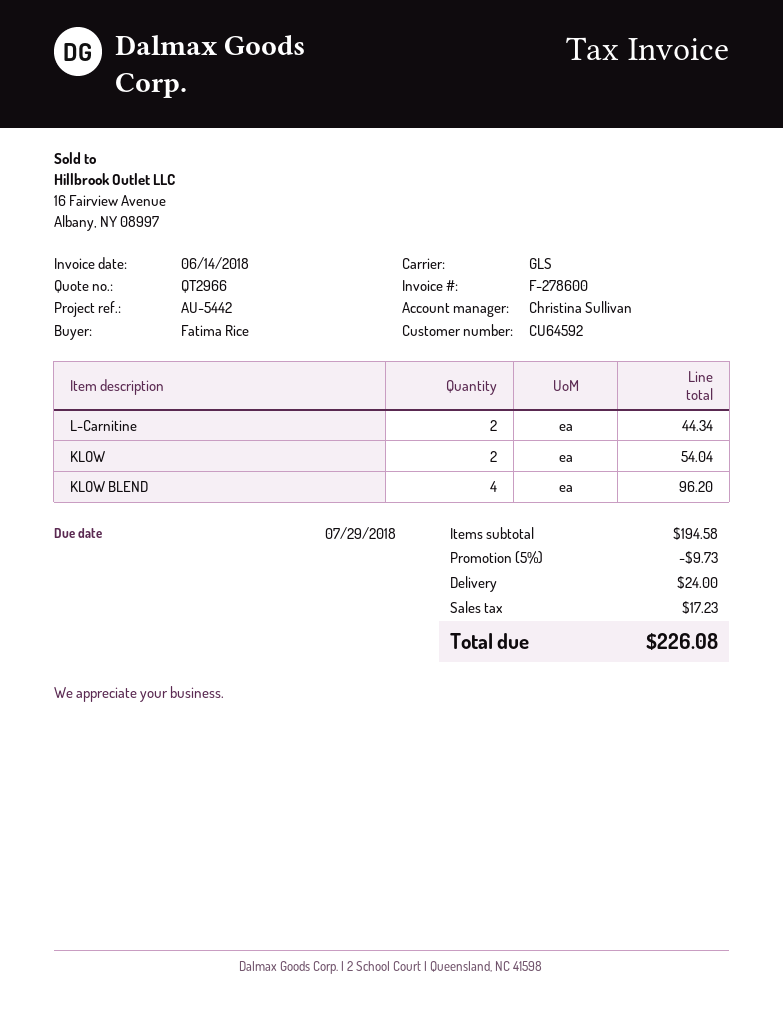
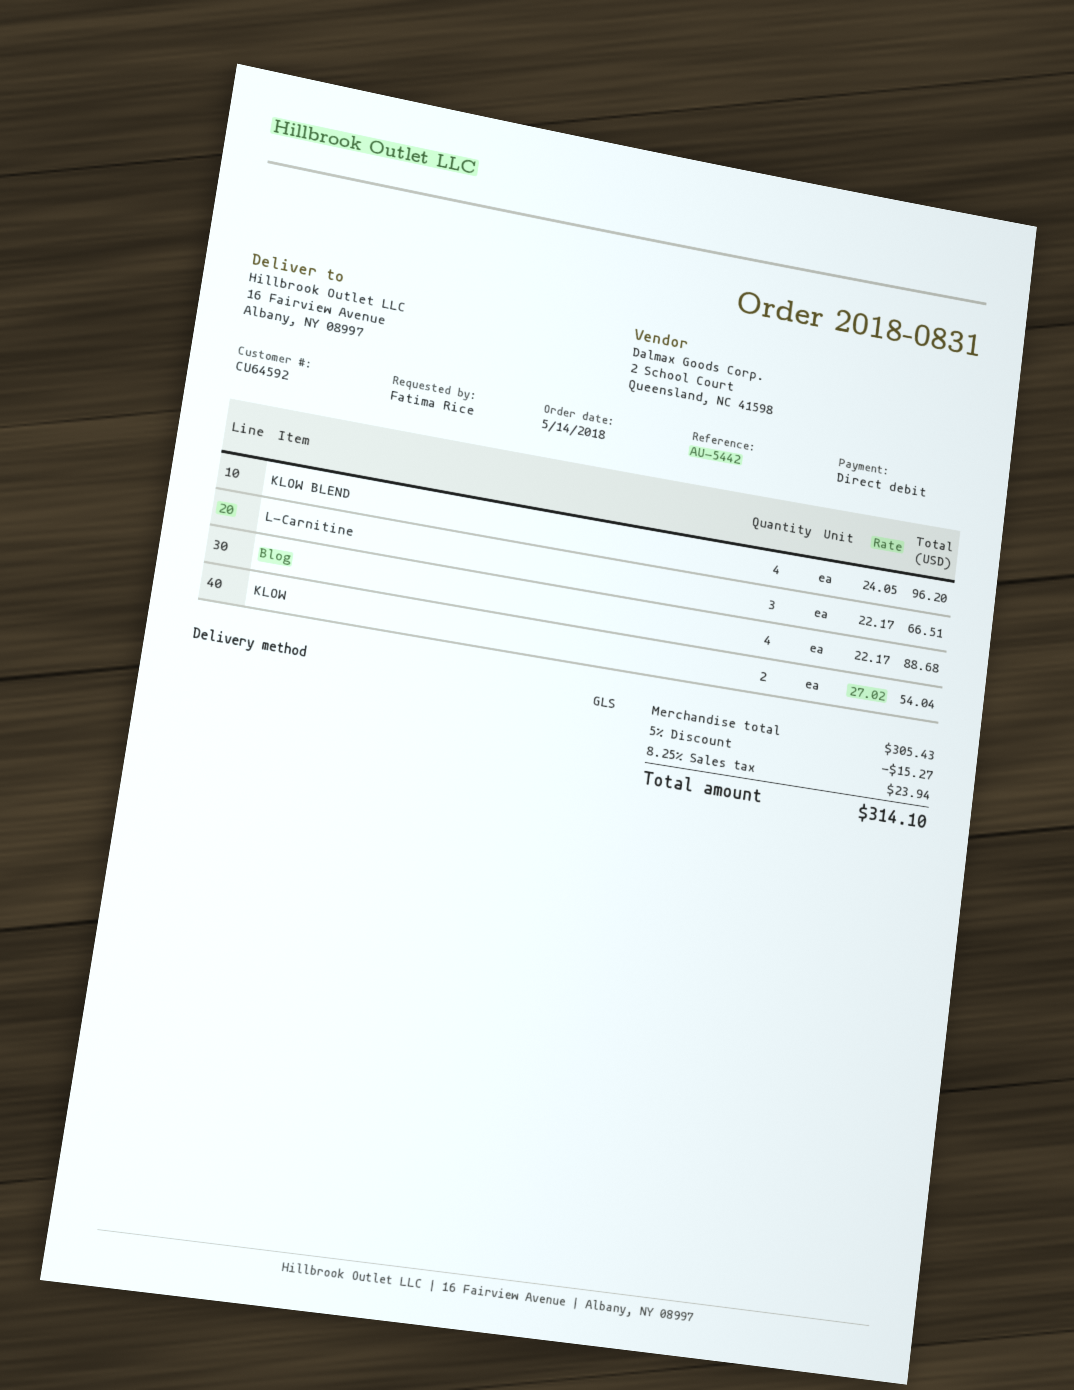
L-Carnitine: 2 for 44.34 -> 3 for 66.51
Blog: none -> 4 for 88.68
subtotal: 194.58 -> 305.43
discount: 5% = 9.73 -> 5% = 15.27
shipping: 24.00 -> none
tax: 17.23 -> 23.94
total: 226.08 -> 314.10

